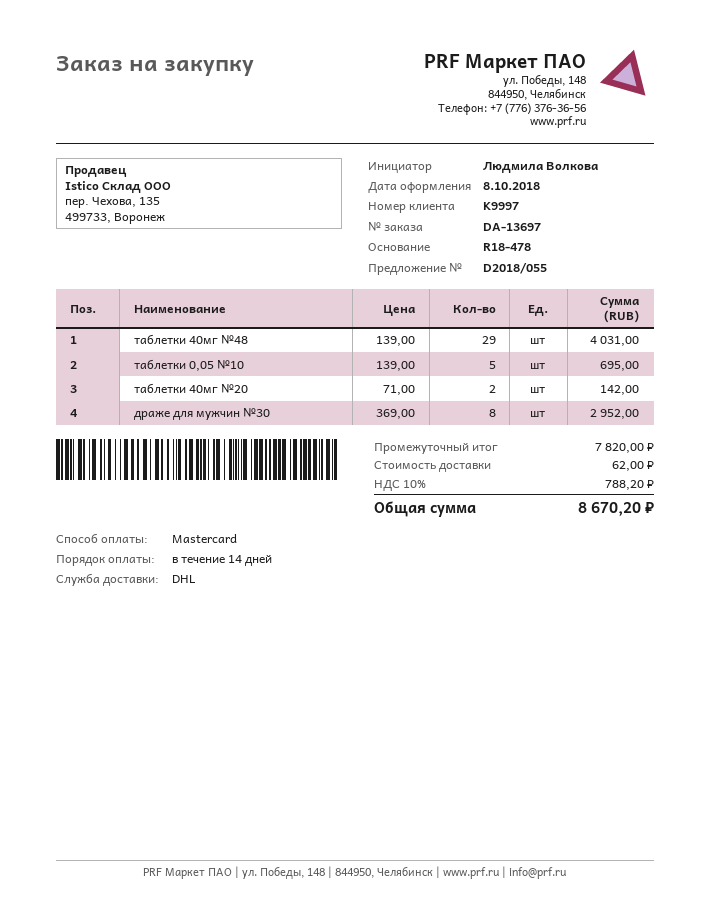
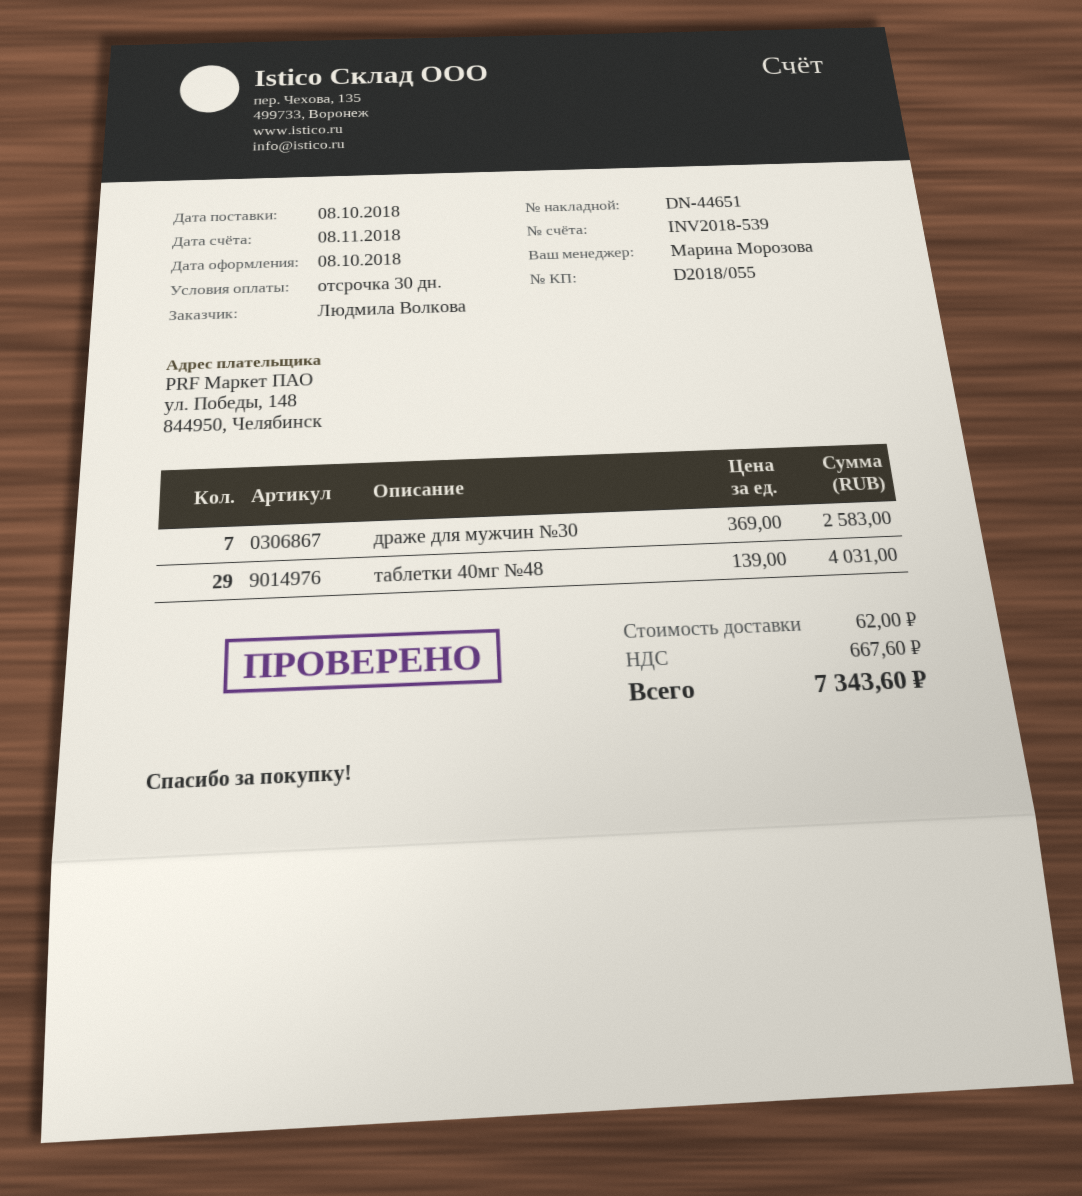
payment terms: 14 days -> 30 days
таблетки 0,05 №10: 5 x 139.00 = 695.00 -> none
таблетки 40мг №20: 2 x 71.00 = 142.00 -> none
драже для мужчин №30: 8 x 369.00 = 2952.00 -> 7 x 369.00 = 2583.00
tax: 788.20 -> 667.60
total: 8670.20 -> 7343.60

